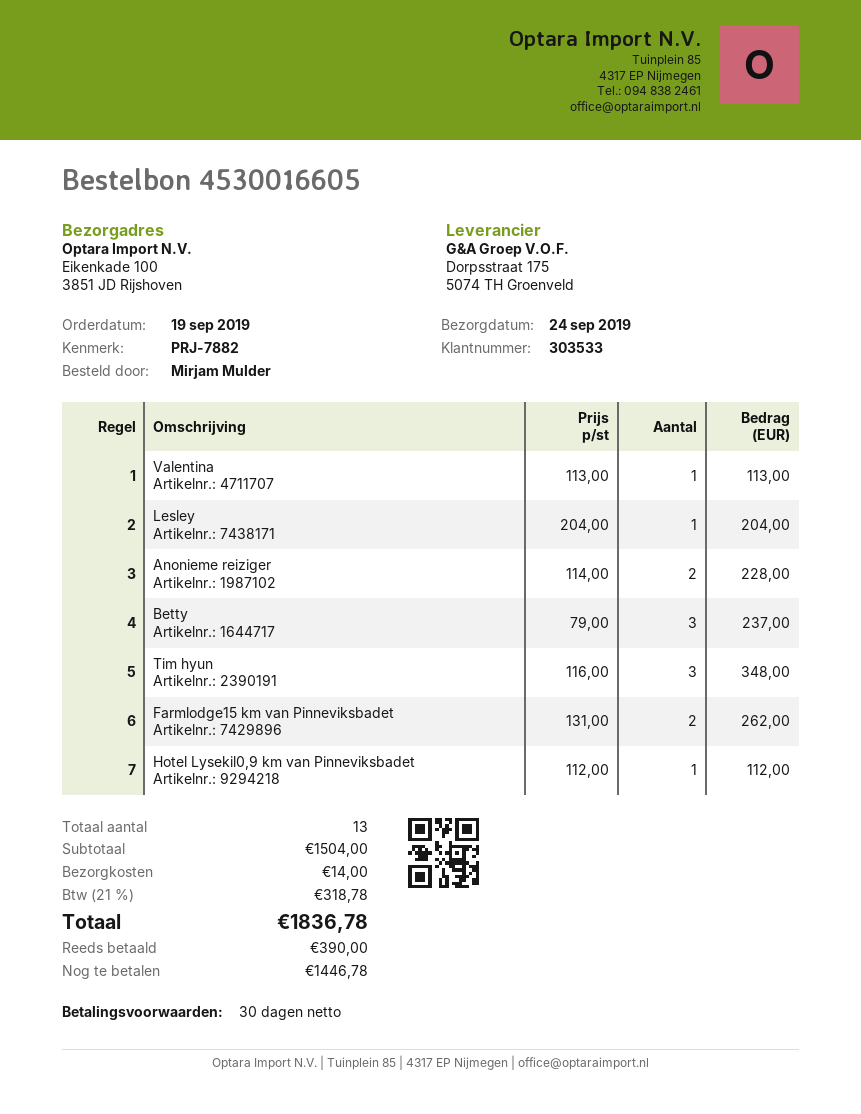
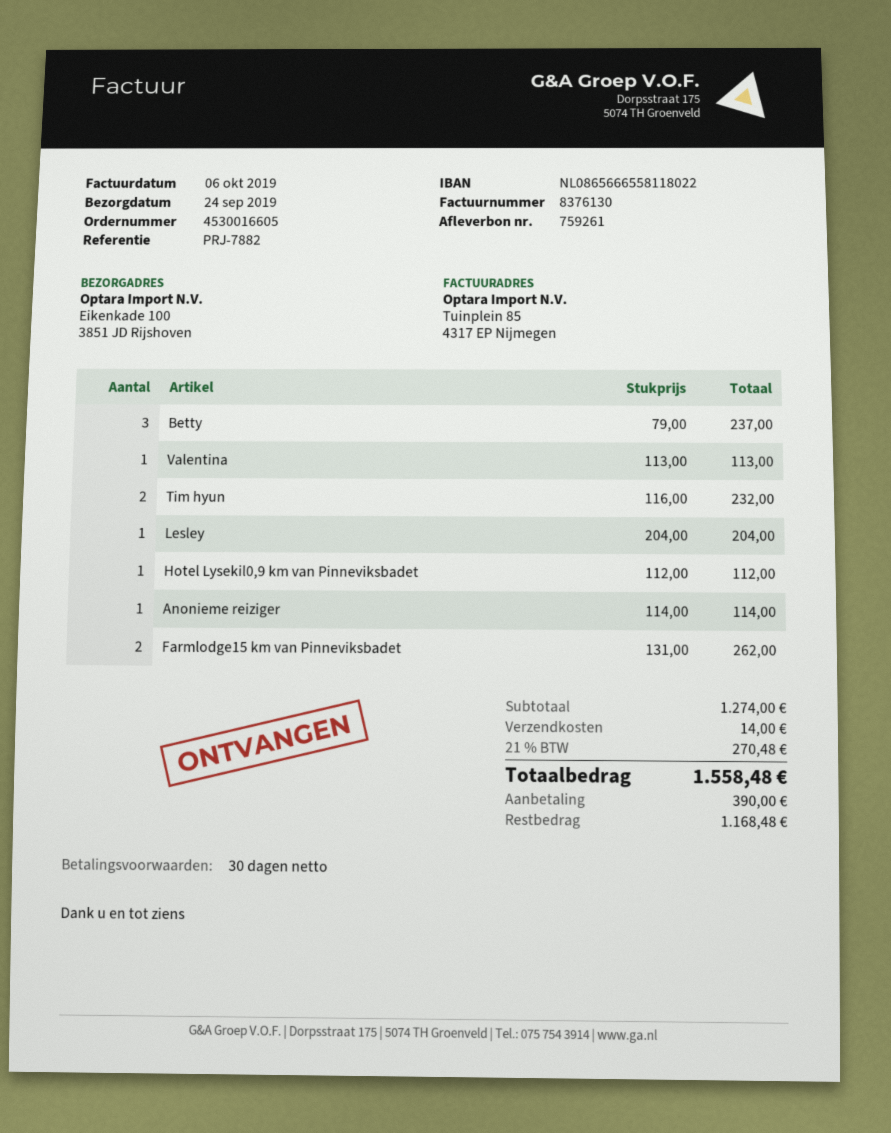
Anonieme reiziger: 2 x 114.00 = 228.00 -> 1 x 114.00 = 114.00
Tim hyun: 3 x 116.00 = 348.00 -> 2 x 116.00 = 232.00
subtotal: 1504.00 -> 1274.00
tax: 21% = 318.78 -> 21% = 270.48
total: 1836.78 -> 1558.48
balance: 1446.78 -> 1168.48

